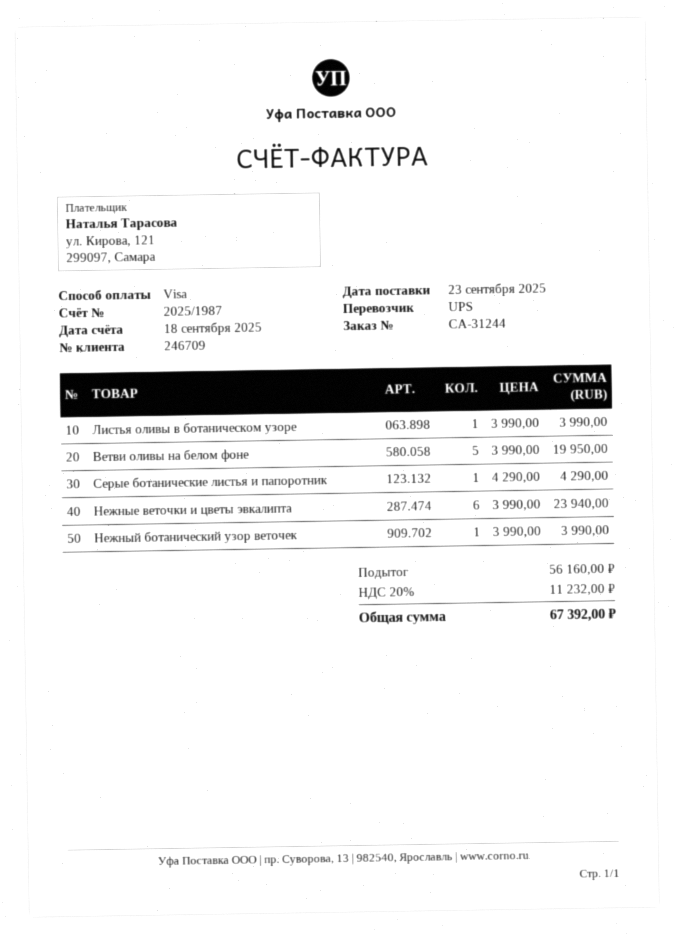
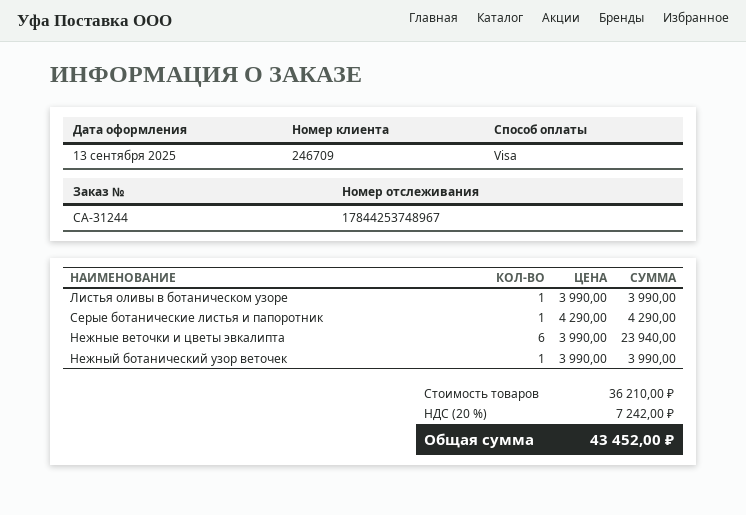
Ветви оливы на белом фоне: 5 x 3990.00 = 19950.00 -> none
subtotal: 56160.00 -> 36210.00
tax: 20% = 11232.00 -> 20% = 7242.00
total: 67392.00 -> 43452.00

